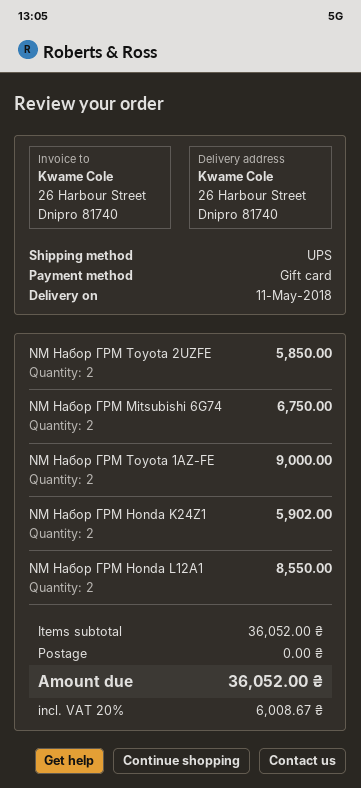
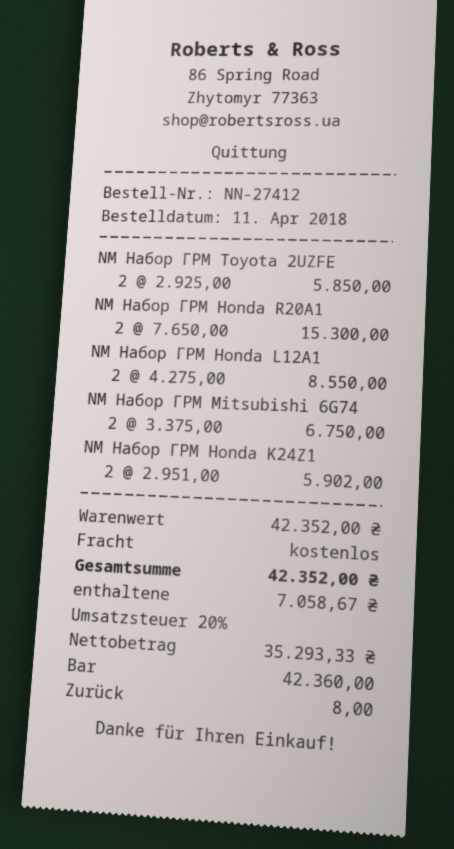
payment method: gift card -> cash
NM Набор ГРМ Toyota 1AZ-FE: 2 for 9000.00 -> none
NM Набор ГРМ Honda R20A1: none -> 2 for 15300.00
subtotal: 36052.00 -> 42352.00
tax: 20% = 6008.67 -> 20% = 7058.67
total: 36052.00 -> 42352.00

